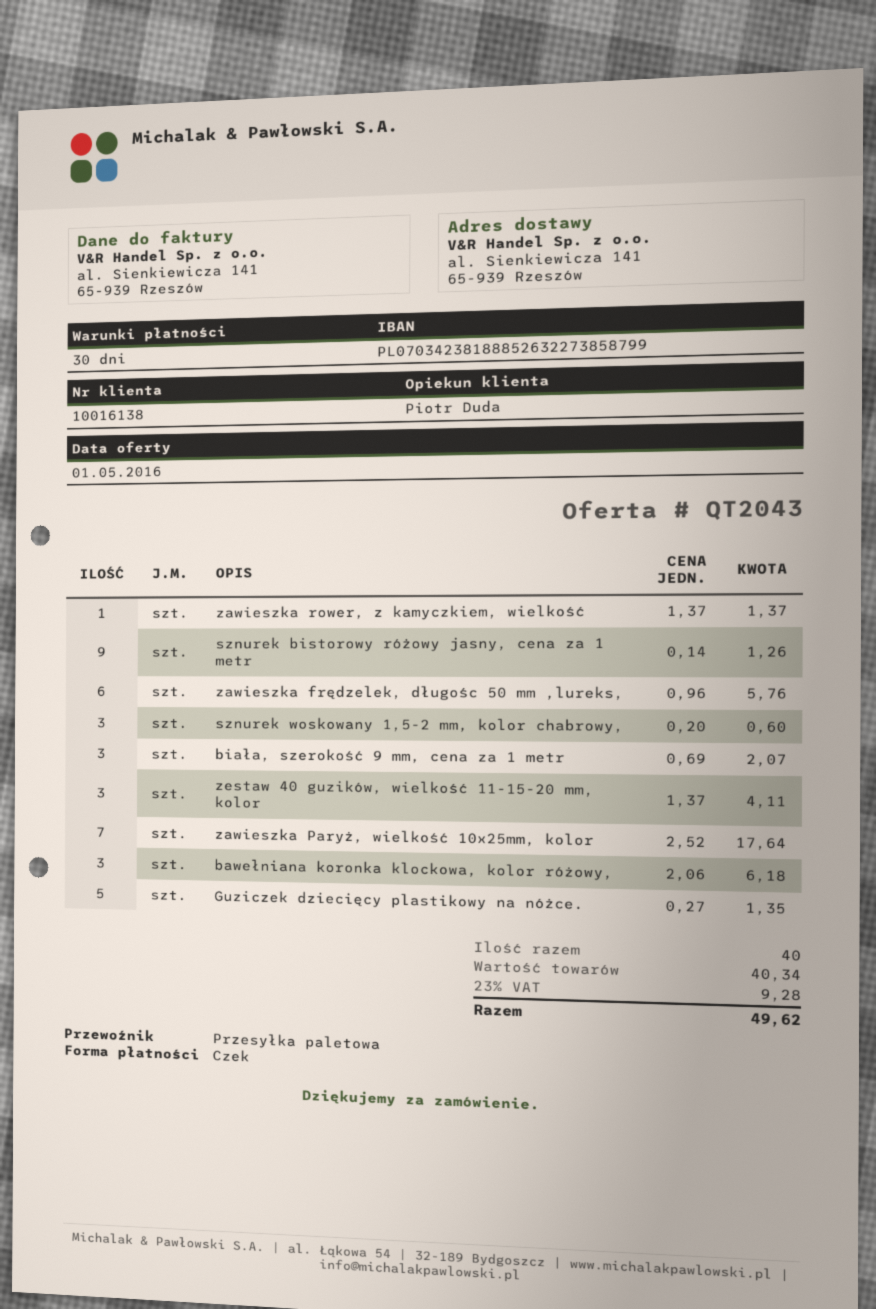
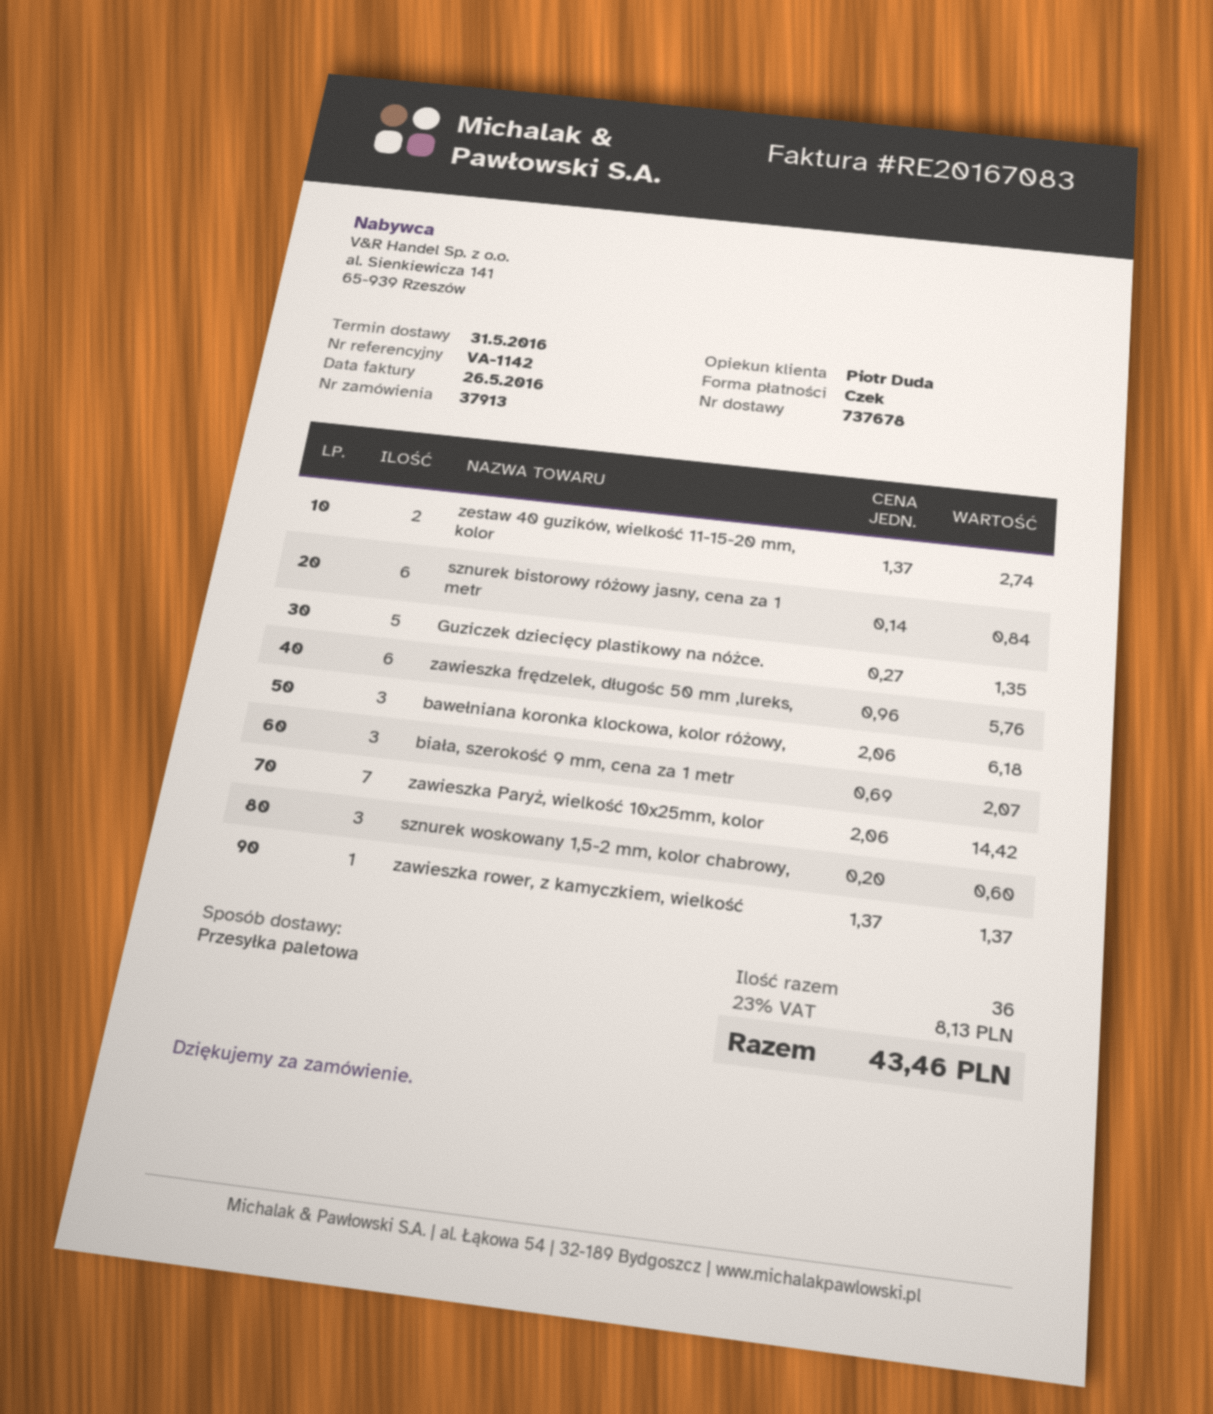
sznurek bistorowy różowy jasny, cena za 1 metr: 9 x 0.14 = 1.26 -> 6 x 0.14 = 0.84
zestaw 40 guzików, wielkość 11-15-20 mm, kolor: 3 x 1.37 = 4.11 -> 2 x 1.37 = 2.74
zawieszka Paryż, wielkość 10x25mm, kolor: 7 x 2.52 = 17.64 -> 7 x 2.06 = 14.42
total quantity: 40 -> 36
tax: 23% = 9.28 -> 23% = 8.13
total: 49.62 -> 43.46

